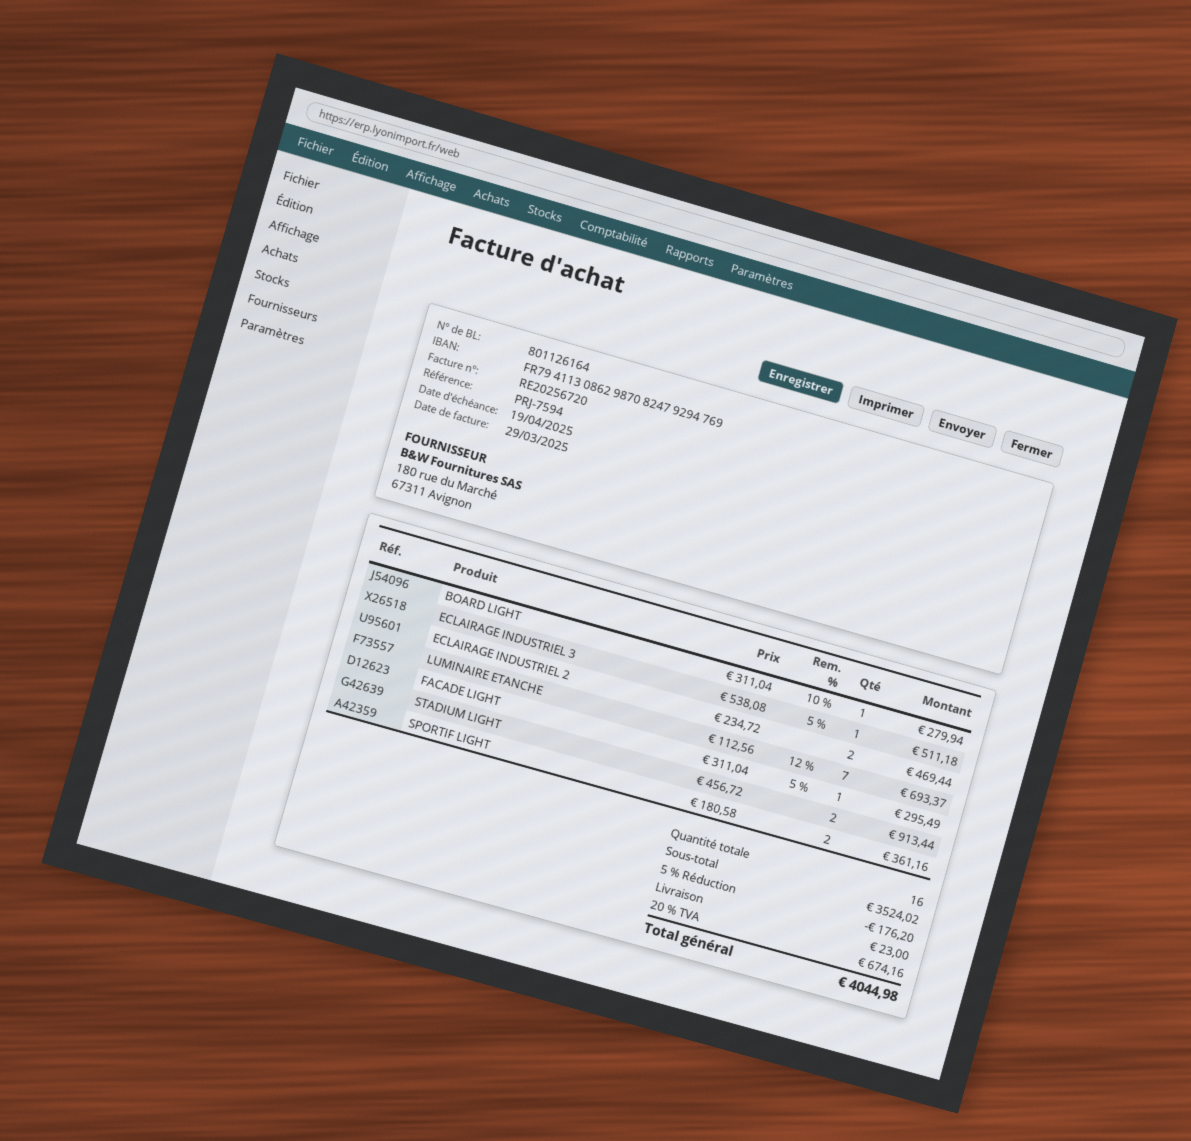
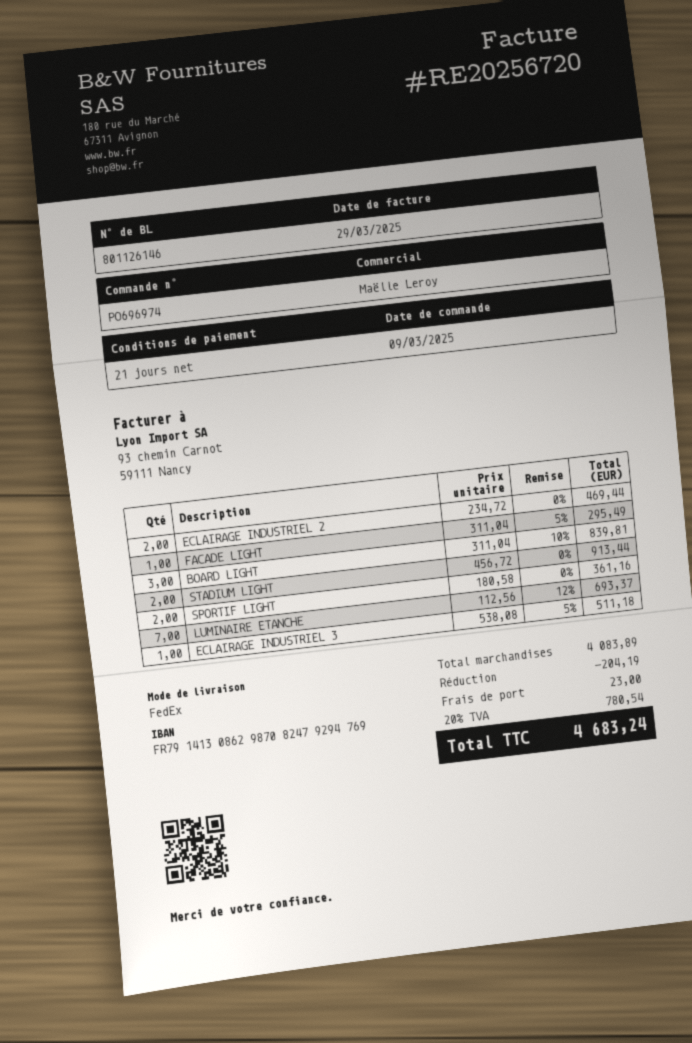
delivery note number: 801126164 -> 801126146
bank account: FR7941130862987082479294769 -> FR7914130862987082479294769
BOARD LIGHT: 1 x 311.04 - 10% = 279.94 -> 3 x 311.04 - 10% = 839.81
subtotal: 3524.02 -> 4083.89
discount: 176.20 -> 204.19
tax: 20% = 674.16 -> 20% = 780.54
total: 4044.98 -> 4683.24

